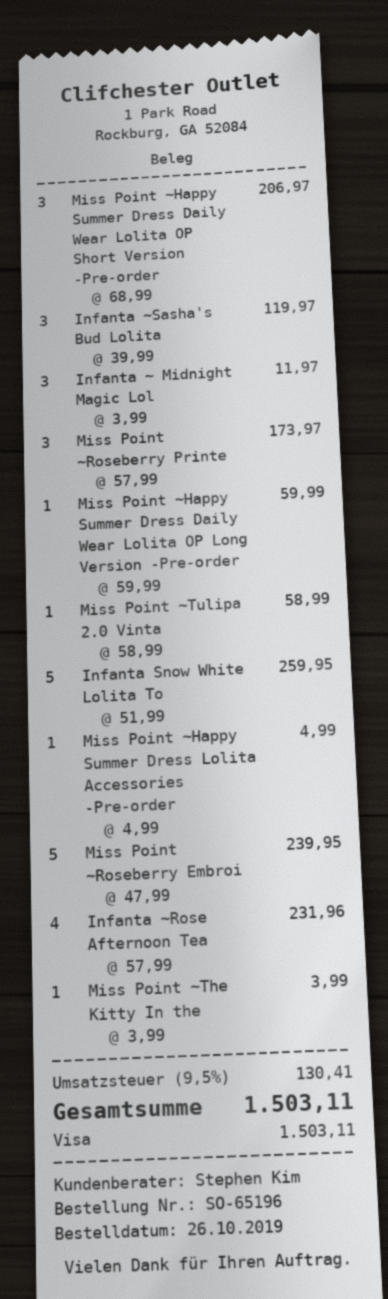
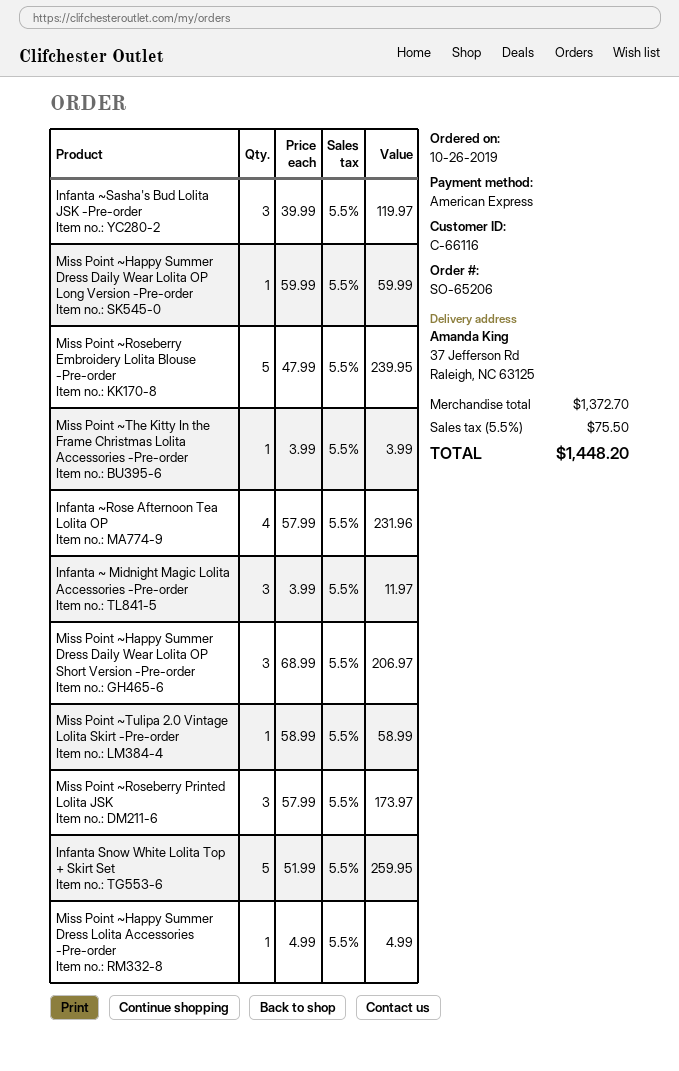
order number: SO-65196 -> SO-65206
payment method: Visa -> American Express
tax: 9.5% = 130.41 -> 5.5% = 75.50
total: 1503.11 -> 1448.20

